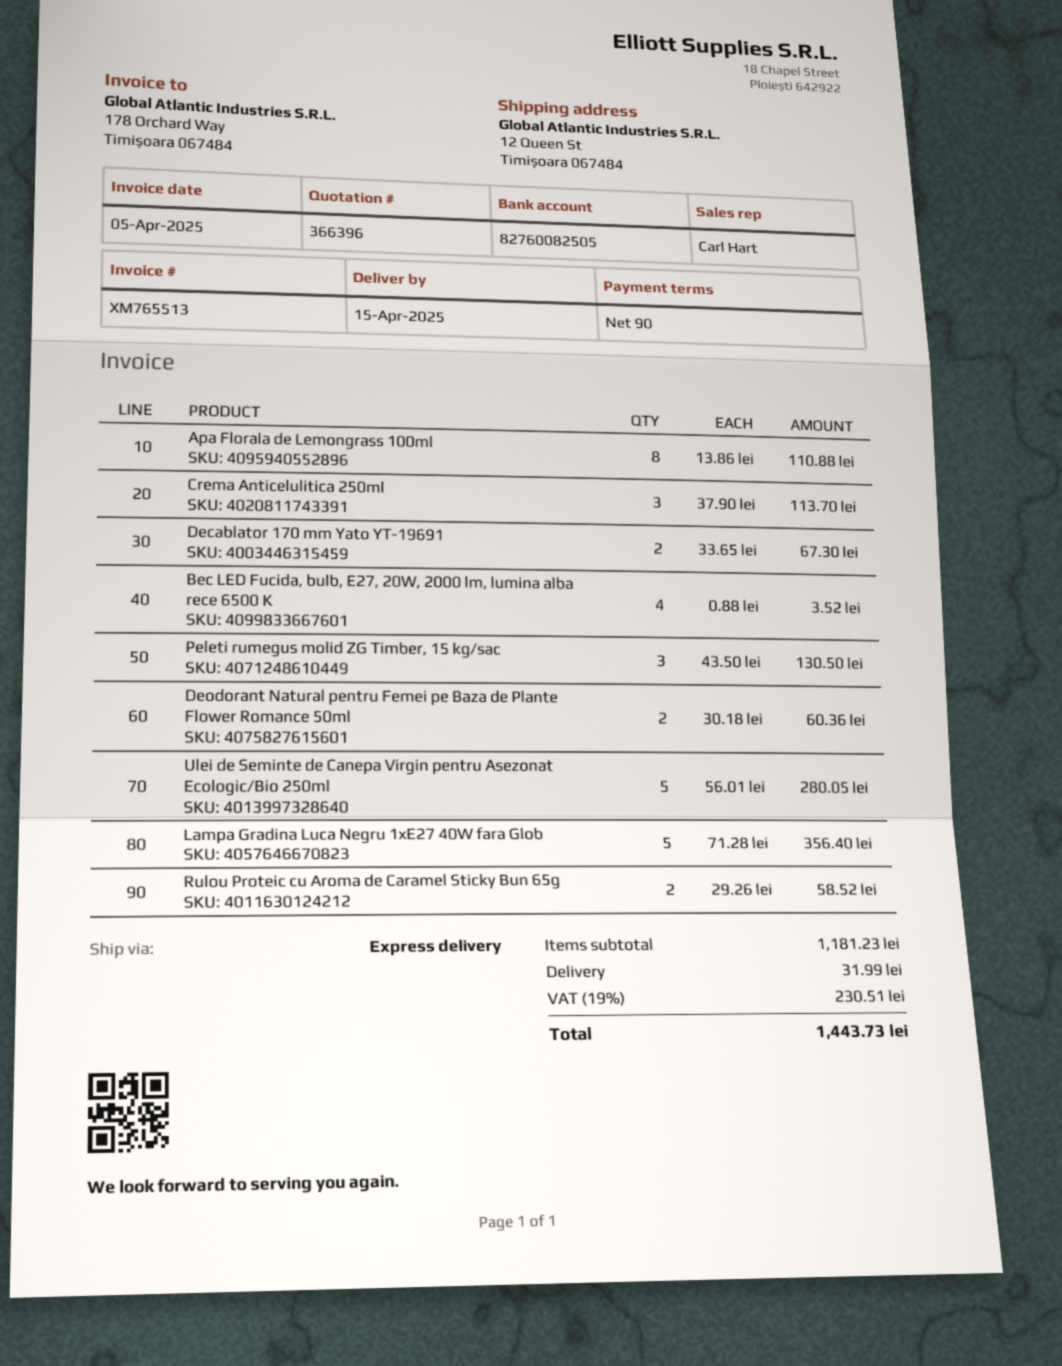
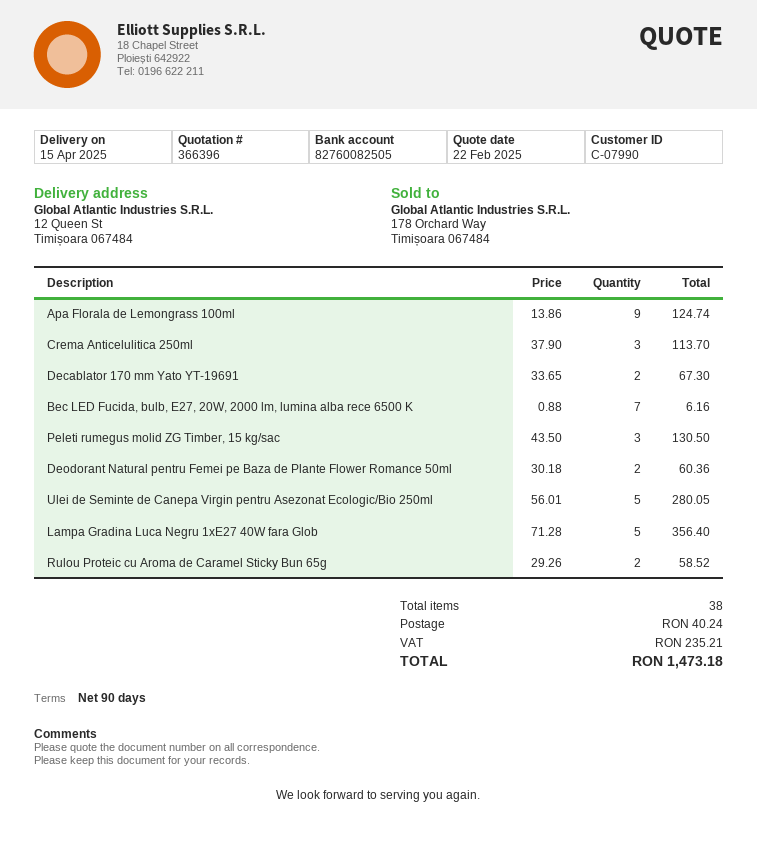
Apa Florala de Lemongrass 100ml: 8 x 13.86 = 110.88 -> 9 x 13.86 = 124.74
Bec LED Fucida, bulb, E27, 20W, 2000 lm, lumina alba rece 6500 K: 4 x 0.88 = 3.52 -> 7 x 0.88 = 6.16
shipping: 31.99 -> 40.24
tax: 230.51 -> 235.21
total: 1443.73 -> 1473.18

